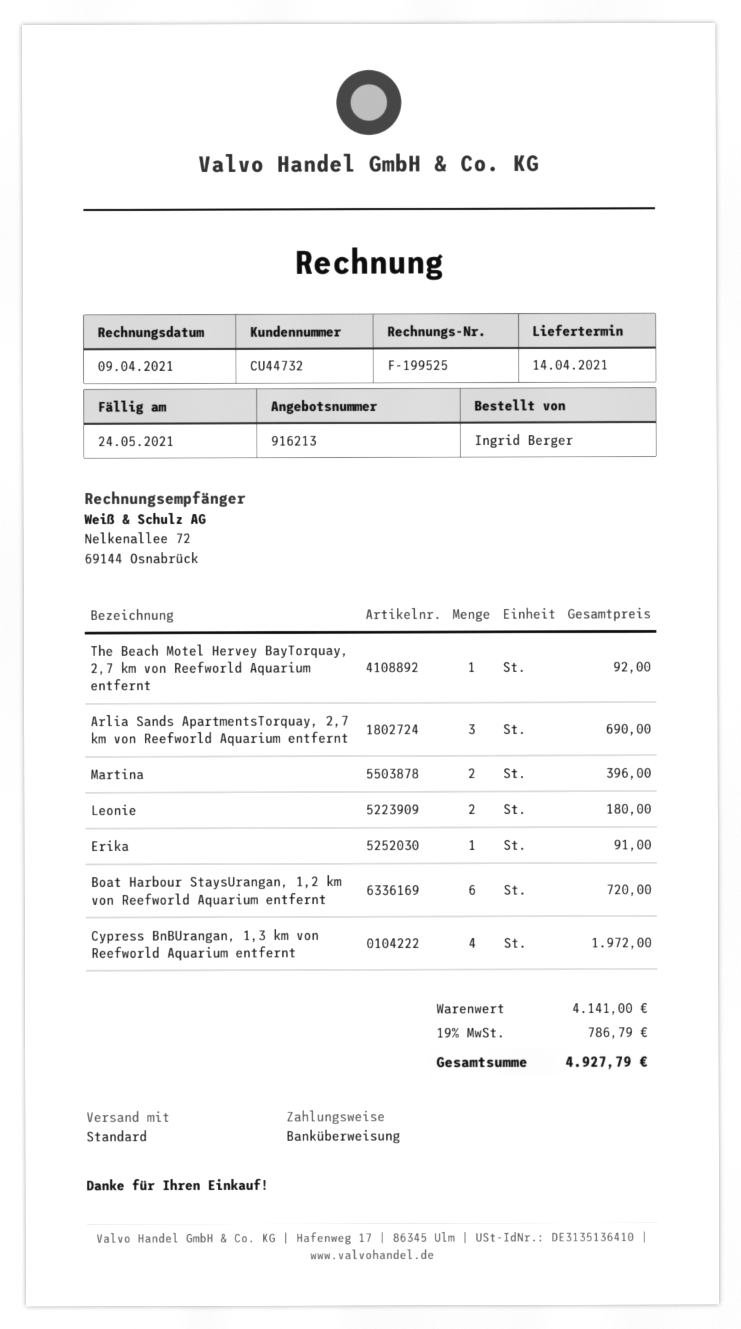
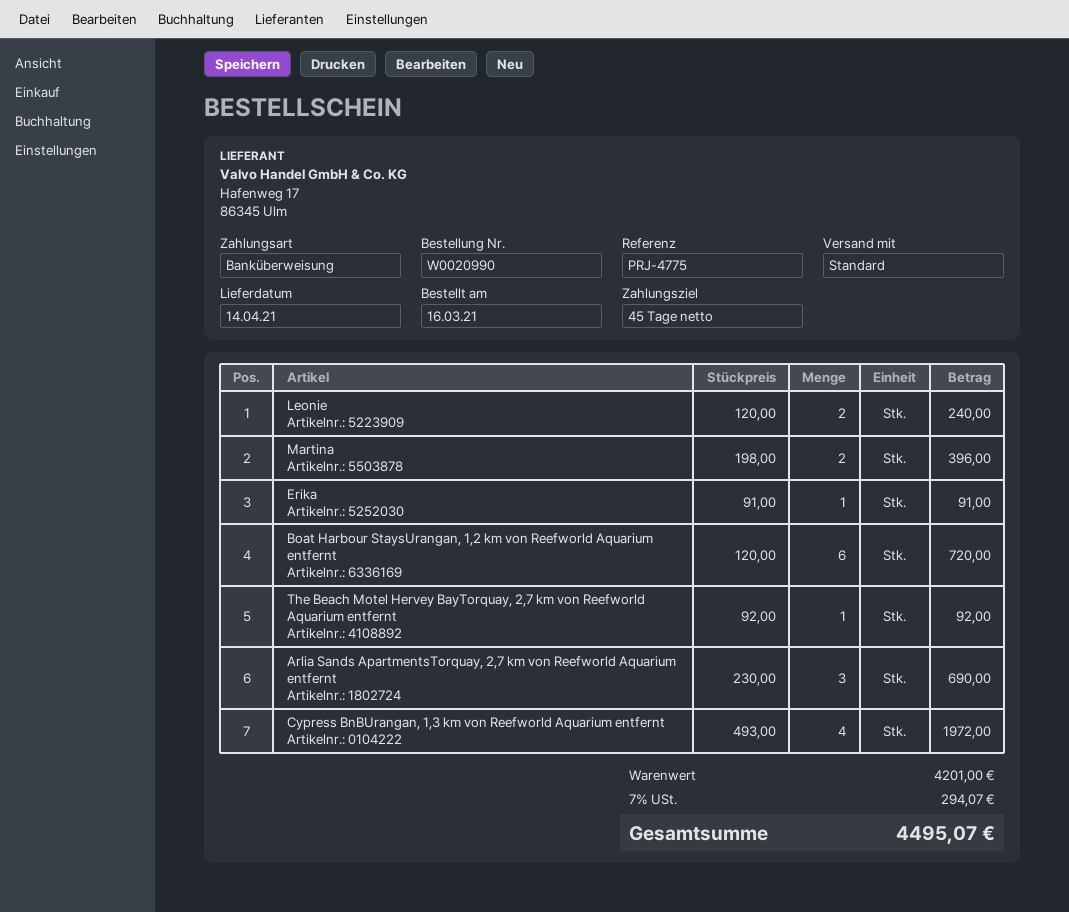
Leonie: 2 for 180.00 -> 2 for 240.00
subtotal: 4141.00 -> 4201.00
tax: 19% = 786.79 -> 7% = 294.07
total: 4927.79 -> 4495.07

